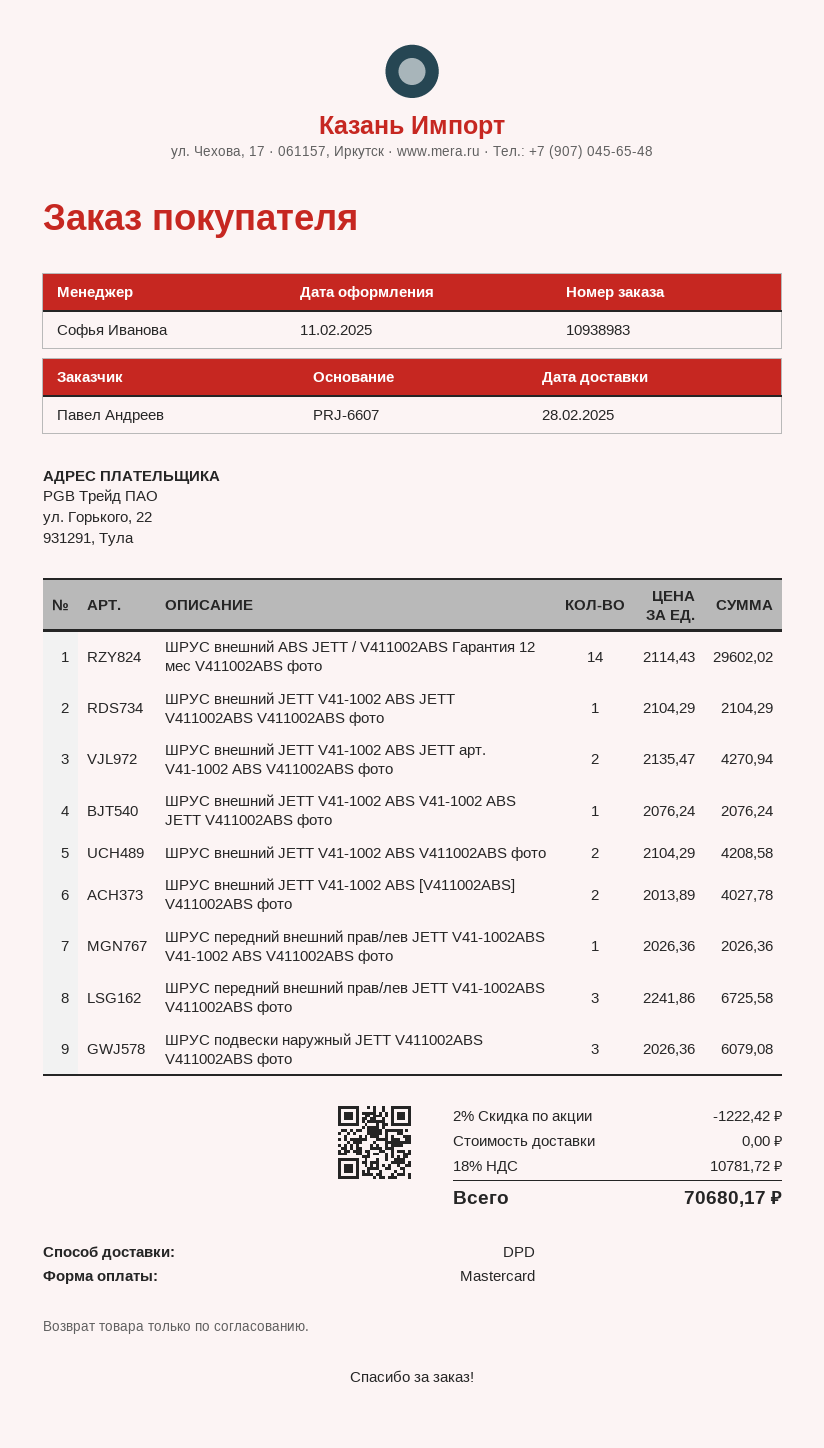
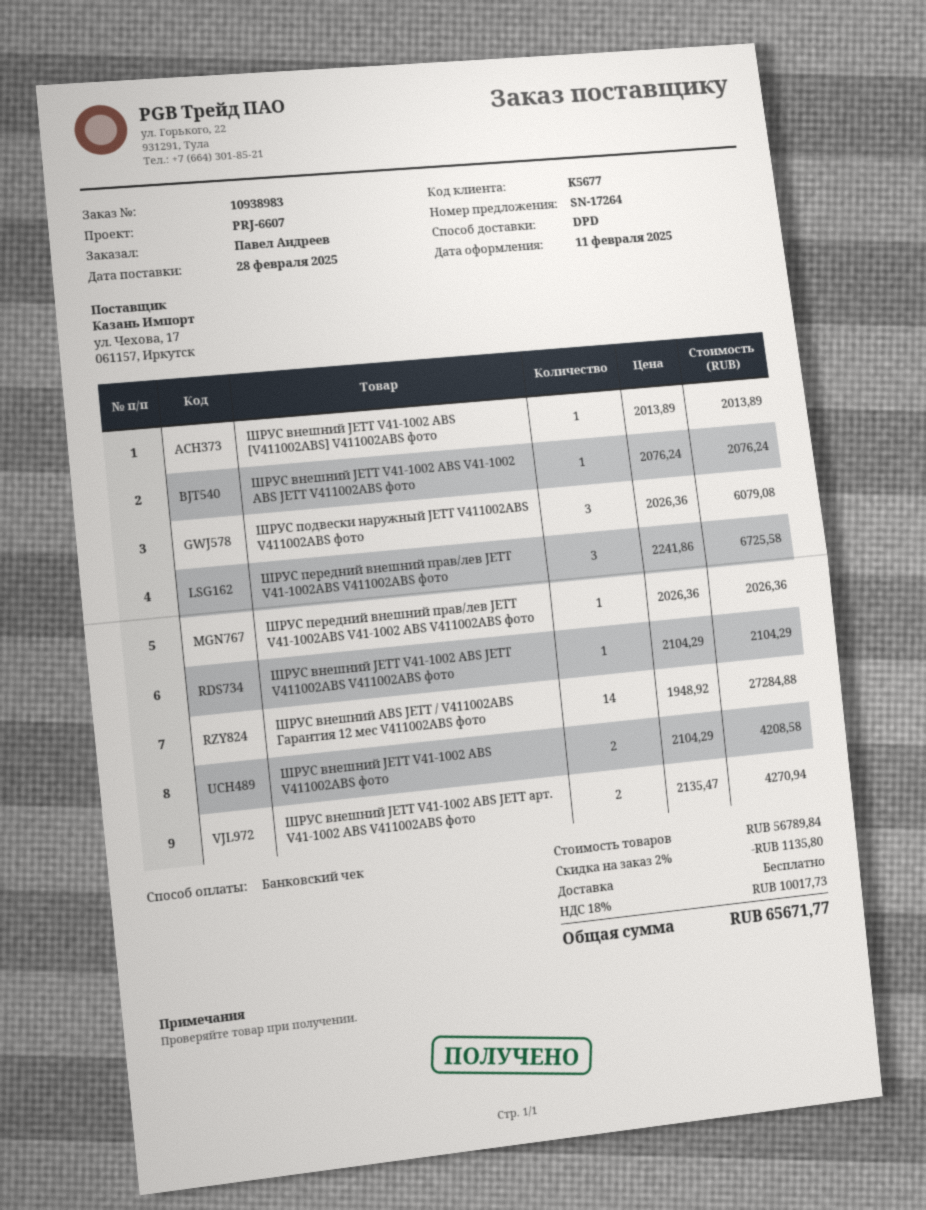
payment method: Mastercard -> cheque
ШРУС внешний ABS JETT / V411002ABS Гарантия 12 мес V411002ABS фото: 14 x 2114.43 = 29602.02 -> 14 x 1948.92 = 27284.88
ШРУС внешний JETT V41-1002 ABS [V411002ABS] V411002ABS фото: 2 x 2013.89 = 4027.78 -> 1 x 2013.89 = 2013.89
discount: 2% = 1222.42 -> 2% = 1135.80
tax: 18% = 10781.72 -> 18% = 10017.73
total: 70680.17 -> 65671.77

